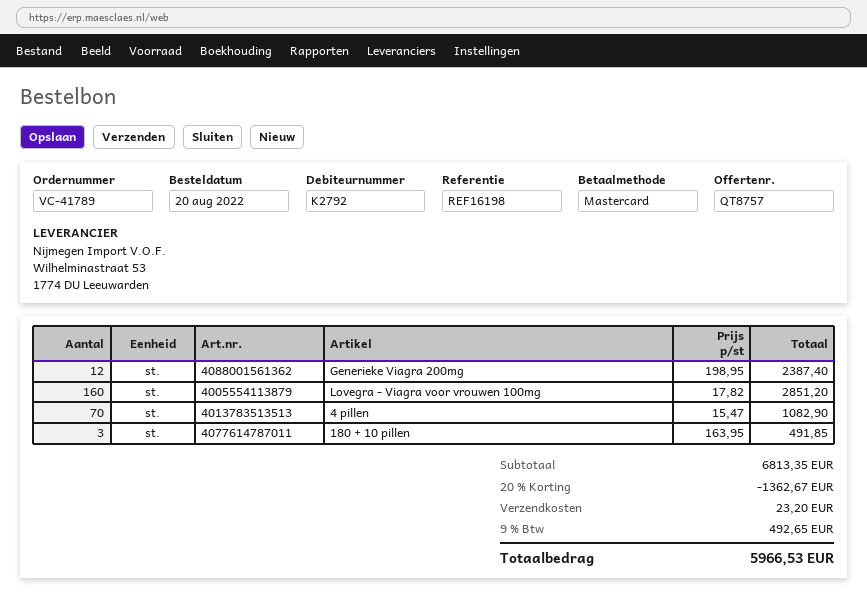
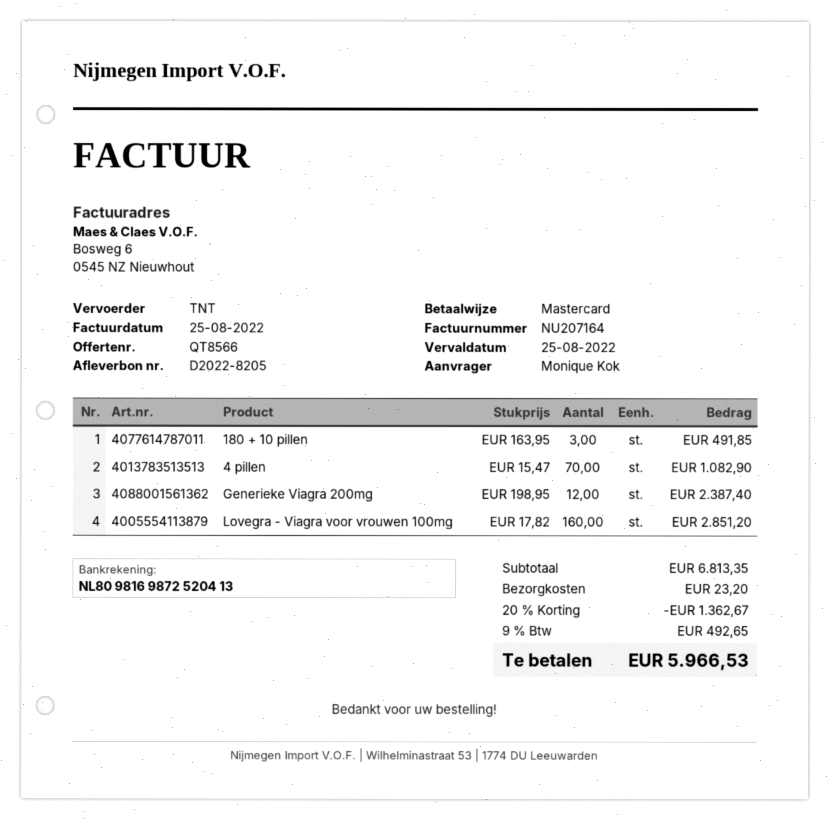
quote number: QT8757 -> QT8566

